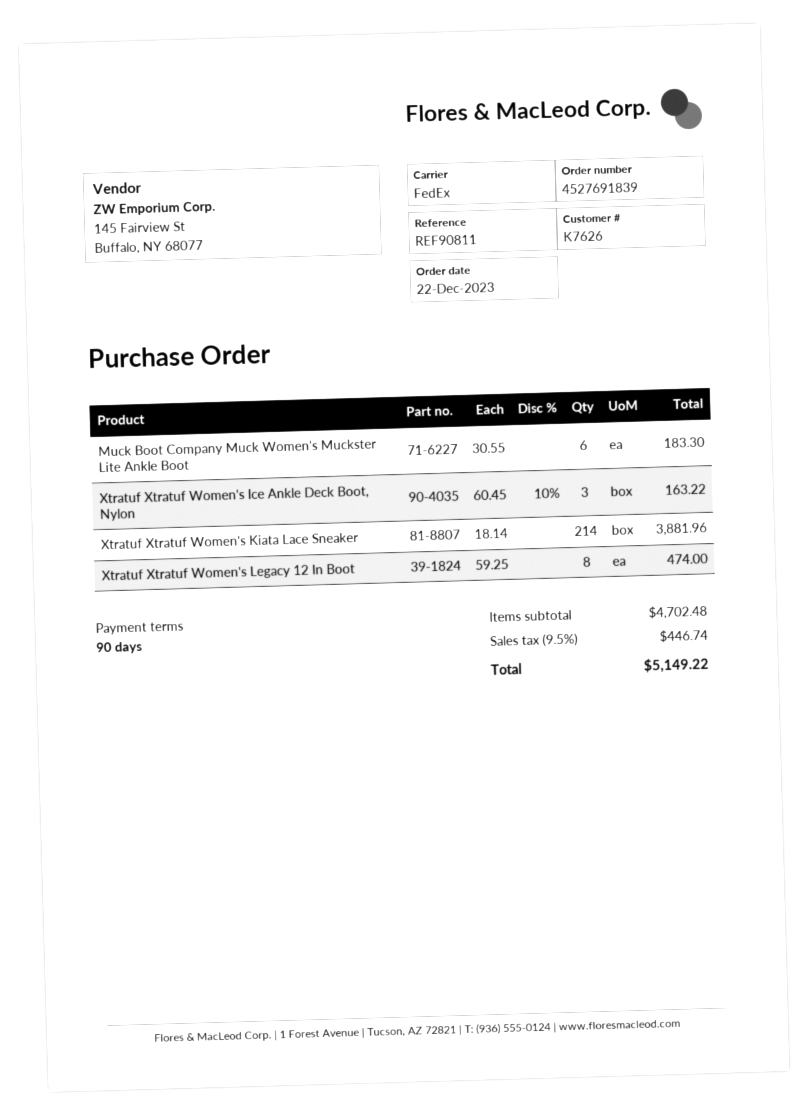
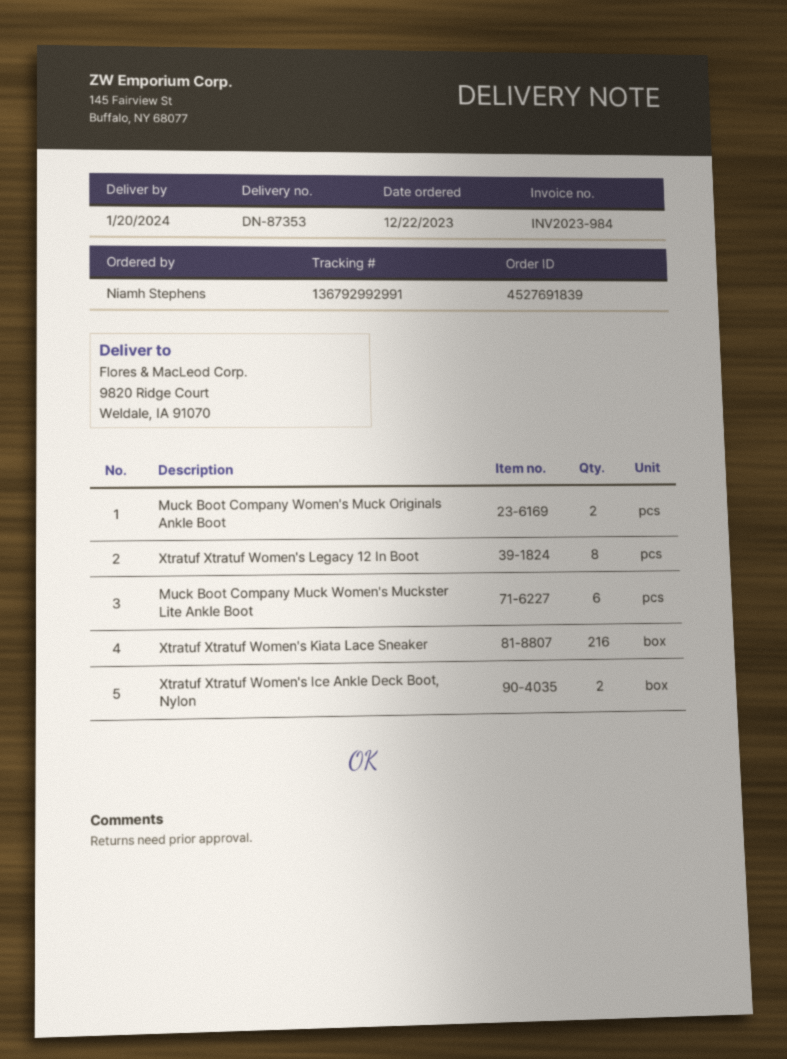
Xtratuf Xtratuf Women's Ice Ankle Deck Boot, Nylon: 3 -> 2
Xtratuf Xtratuf Women's Kiata Lace Sneaker: 214 -> 216
Muck Boot Company Women's Muck Originals Ankle Boot: none -> 2

